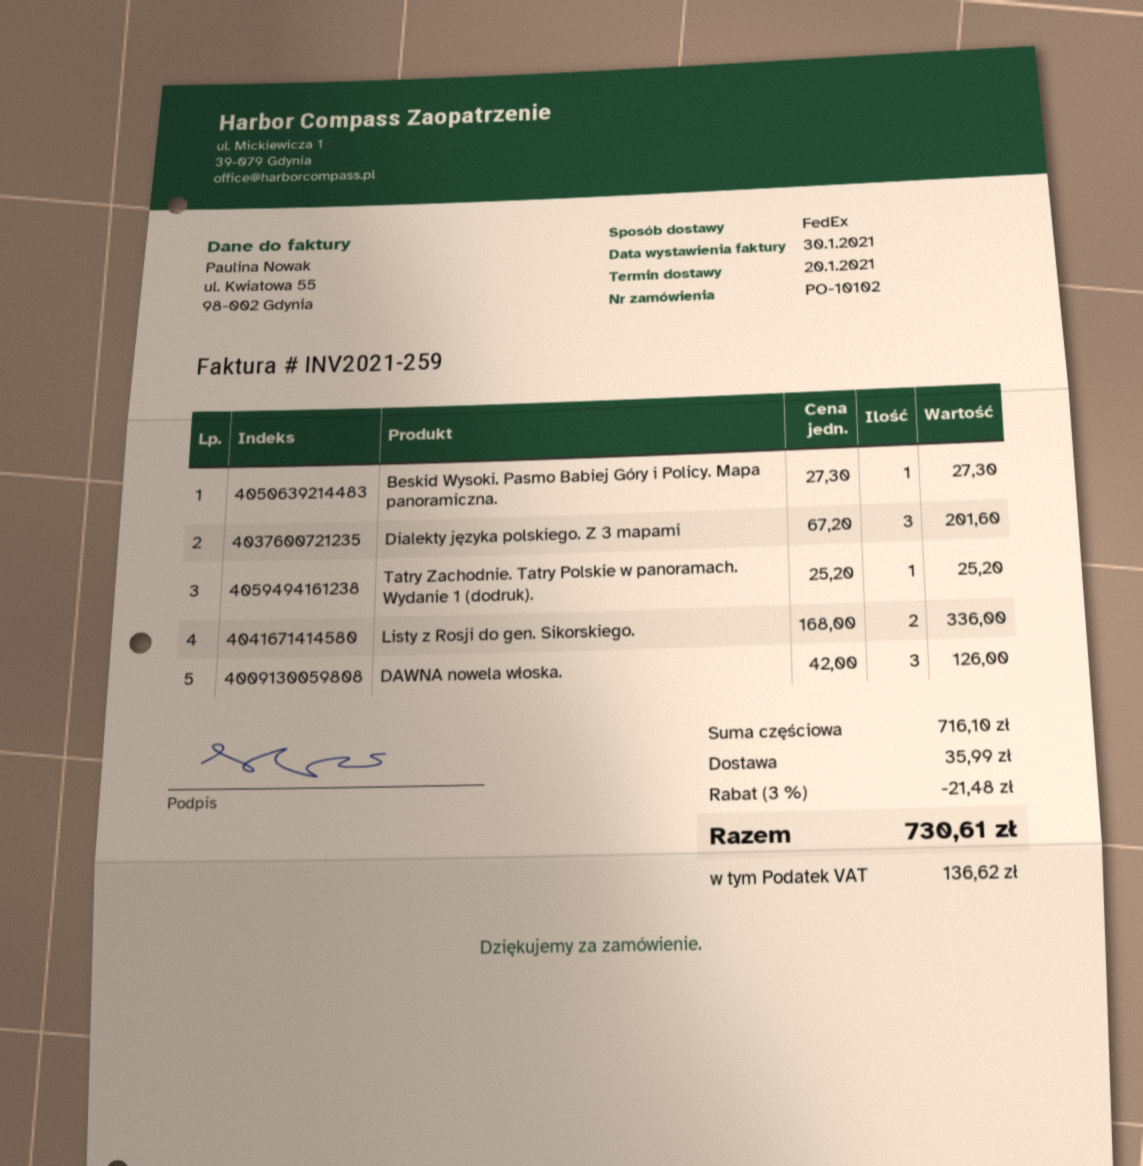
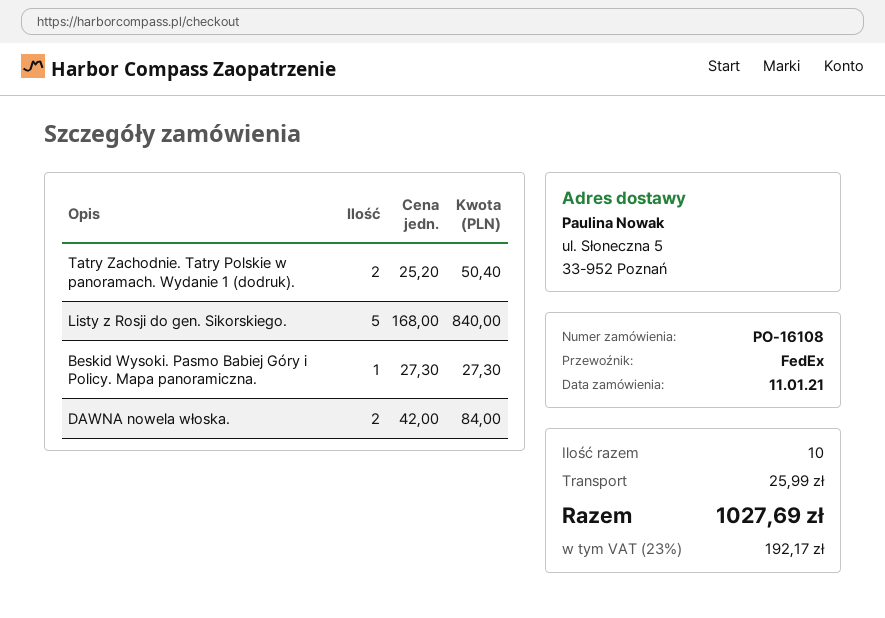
order number: PO-10102 -> PO-16108
Dialekty języka polskiego. Z 3 mapami: 3 x 67.20 = 201.60 -> none
Tatry Zachodnie. Tatry Polskie w panoramach. Wydanie 1 (dodruk).: 1 x 25.20 = 25.20 -> 2 x 25.20 = 50.40
Listy z Rosji do gen. Sikorskiego.: 2 x 168.00 = 336.00 -> 5 x 168.00 = 840.00
DAWNA nowela włoska.: 3 x 42.00 = 126.00 -> 2 x 42.00 = 84.00
discount: 3% = 21.48 -> none
shipping: 35.99 -> 25.99
tax: 136.62 -> 192.17
total: 730.61 -> 1027.69

